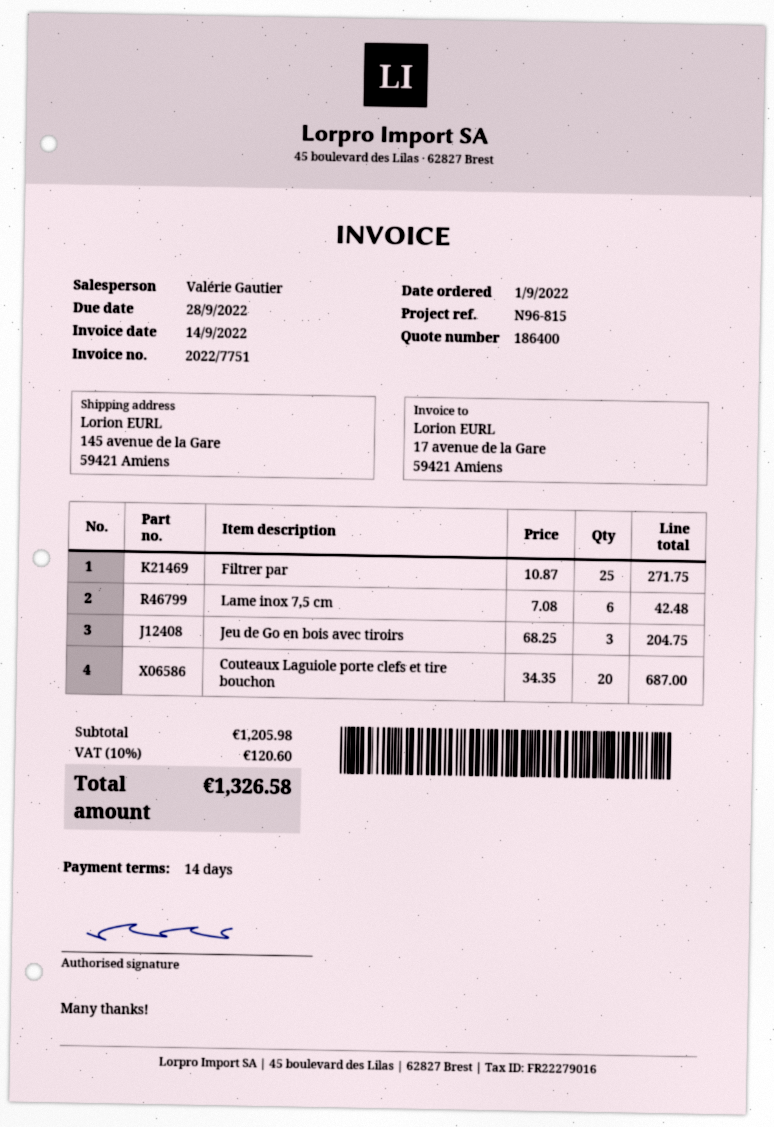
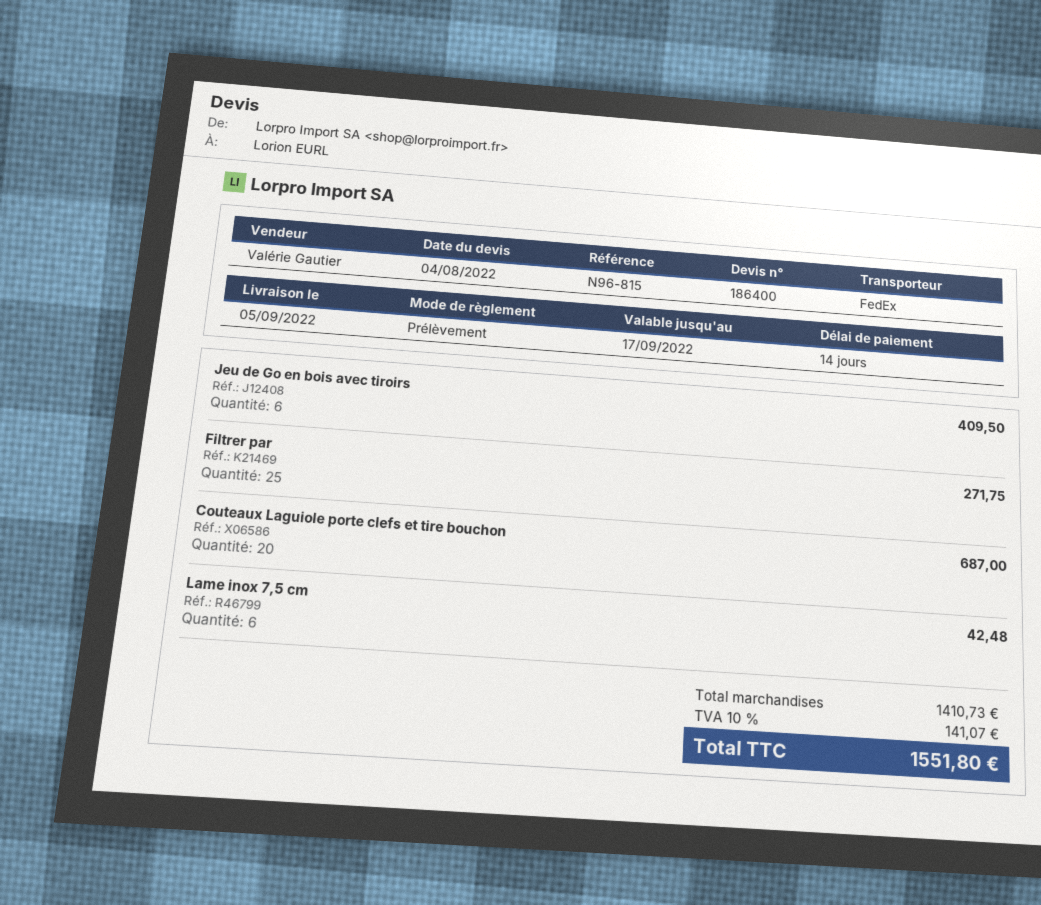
Jeu de Go en bois avec tiroirs: 3 for 204.75 -> 6 for 409.50
subtotal: 1205.98 -> 1410.73
tax: 10% = 120.60 -> 10% = 141.07
total: 1326.58 -> 1551.80

